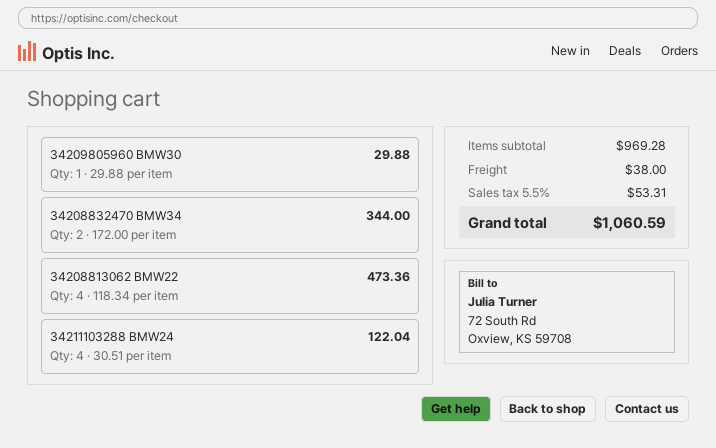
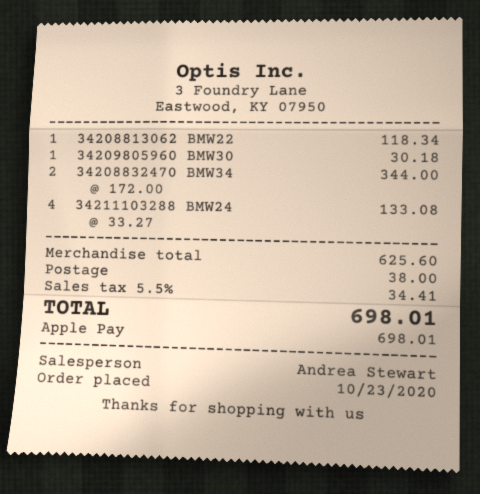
34209805960 BMW30: 1 x 29.88 = 29.88 -> 1 x 30.18 = 30.18
34208813062 BMW22: 4 x 118.34 = 473.36 -> 1 x 118.34 = 118.34
34211103288 BMW24: 4 x 30.51 = 122.04 -> 4 x 33.27 = 133.08
subtotal: 969.28 -> 625.60
tax: 5.5% = 53.31 -> 5.5% = 34.41
total: 1060.59 -> 698.01

